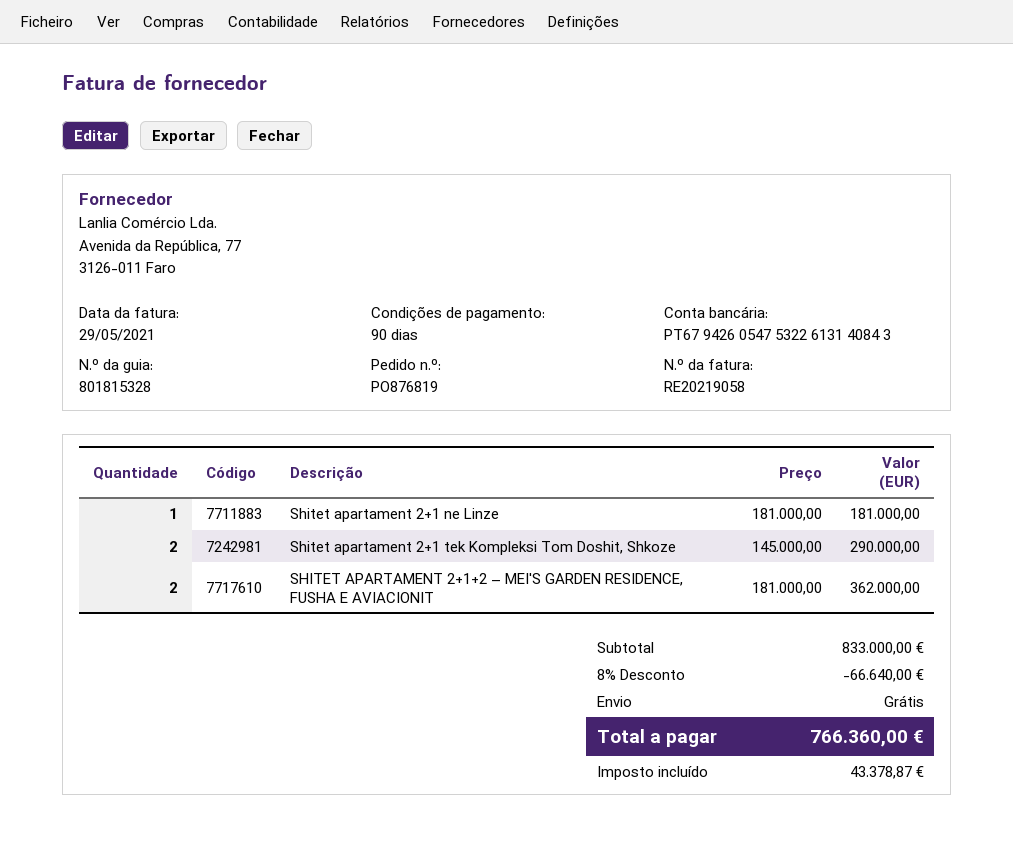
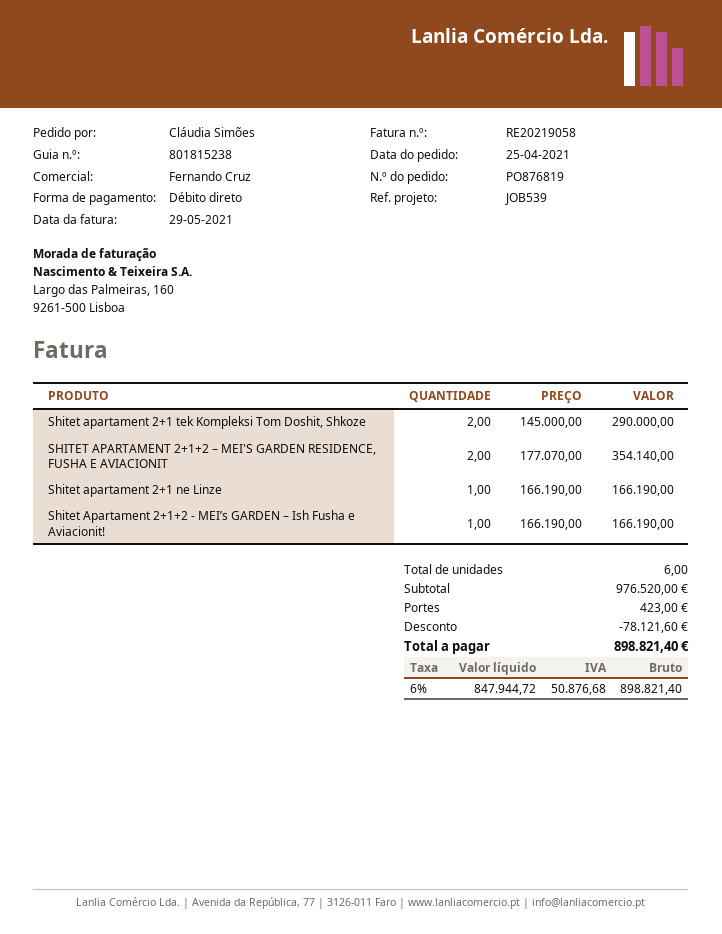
delivery note number: 801815328 -> 801815238
Shitet apartament 2+1 ne Linze: 1 x 181000.00 = 181000.00 -> 1 x 166190.00 = 166190.00
SHITET APARTAMENT 2+1+2 – MEI'S GARDEN RESIDENCE, FUSHA E AVIACIONIT: 2 x 181000.00 = 362000.00 -> 2 x 177070.00 = 354140.00
Shitet Apartament 2+1+2 - MEI’s GARDEN – Ish Fusha e Aviacionit!: none -> 1 x 166190.00 = 166190.00
subtotal: 833000.00 -> 976520.00
discount: 66640.00 -> 78121.60
shipping: 0.00 -> 423.00
tax: 43378.87 -> 50876.68
total: 766360.00 -> 898821.40

